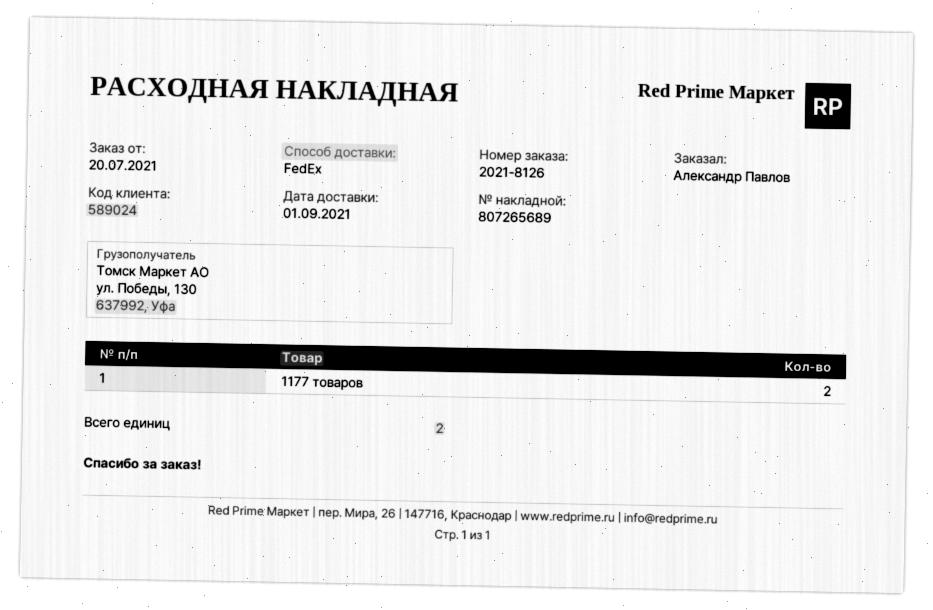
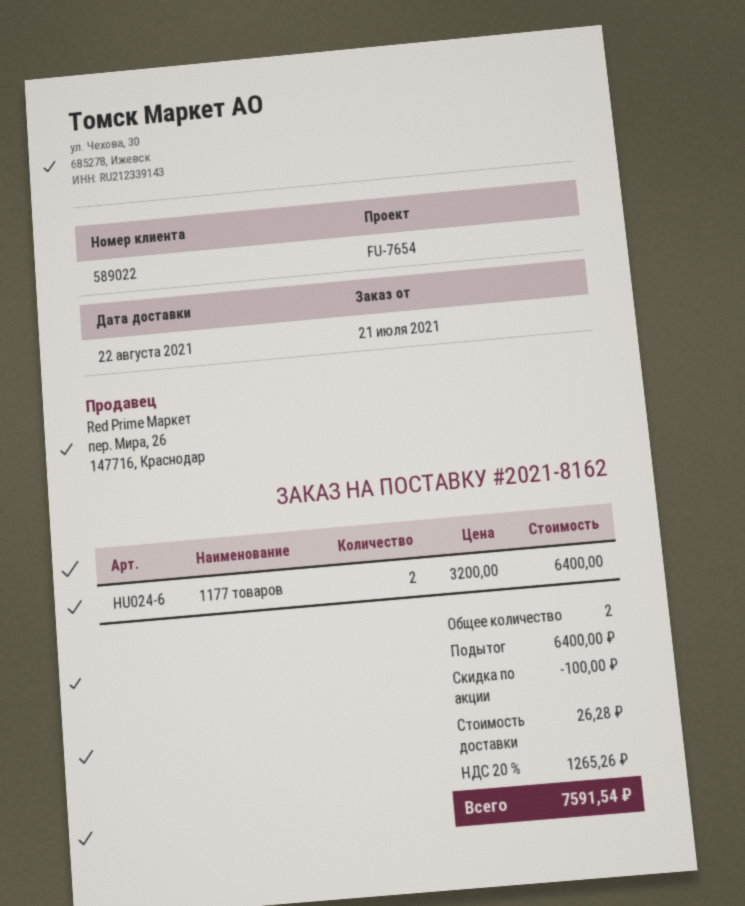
order number: 2021-8126 -> 2021-8162
order date: 2021-07-20 -> 2021-07-21
delivery date: 2021-09-01 -> 2021-08-22
customer number: 589024 -> 589022

